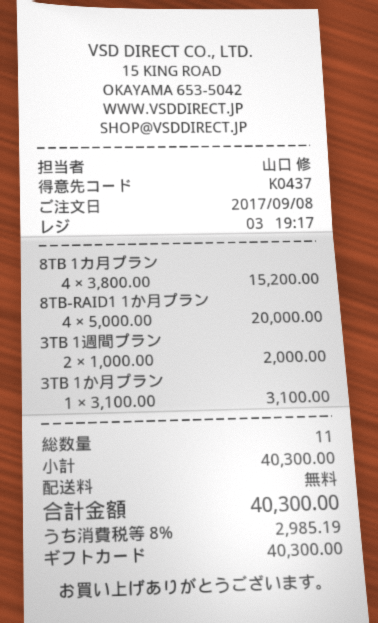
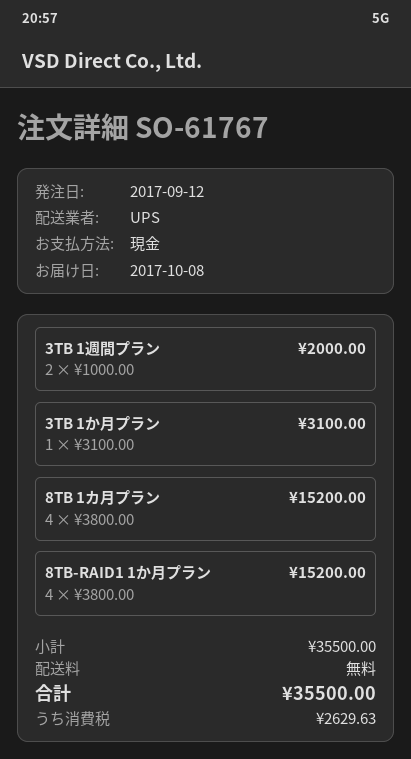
order date: 2017-09-08 -> 2017-09-12
payment method: gift card -> cash
8TB-RAID1 1か月プラン: 4 x 5000.00 = 20000.00 -> 4 x 3800.00 = 15200.00
subtotal: 40300.00 -> 35500.00
tax: 2985.19 -> 2629.63
total: 40300.00 -> 35500.00

